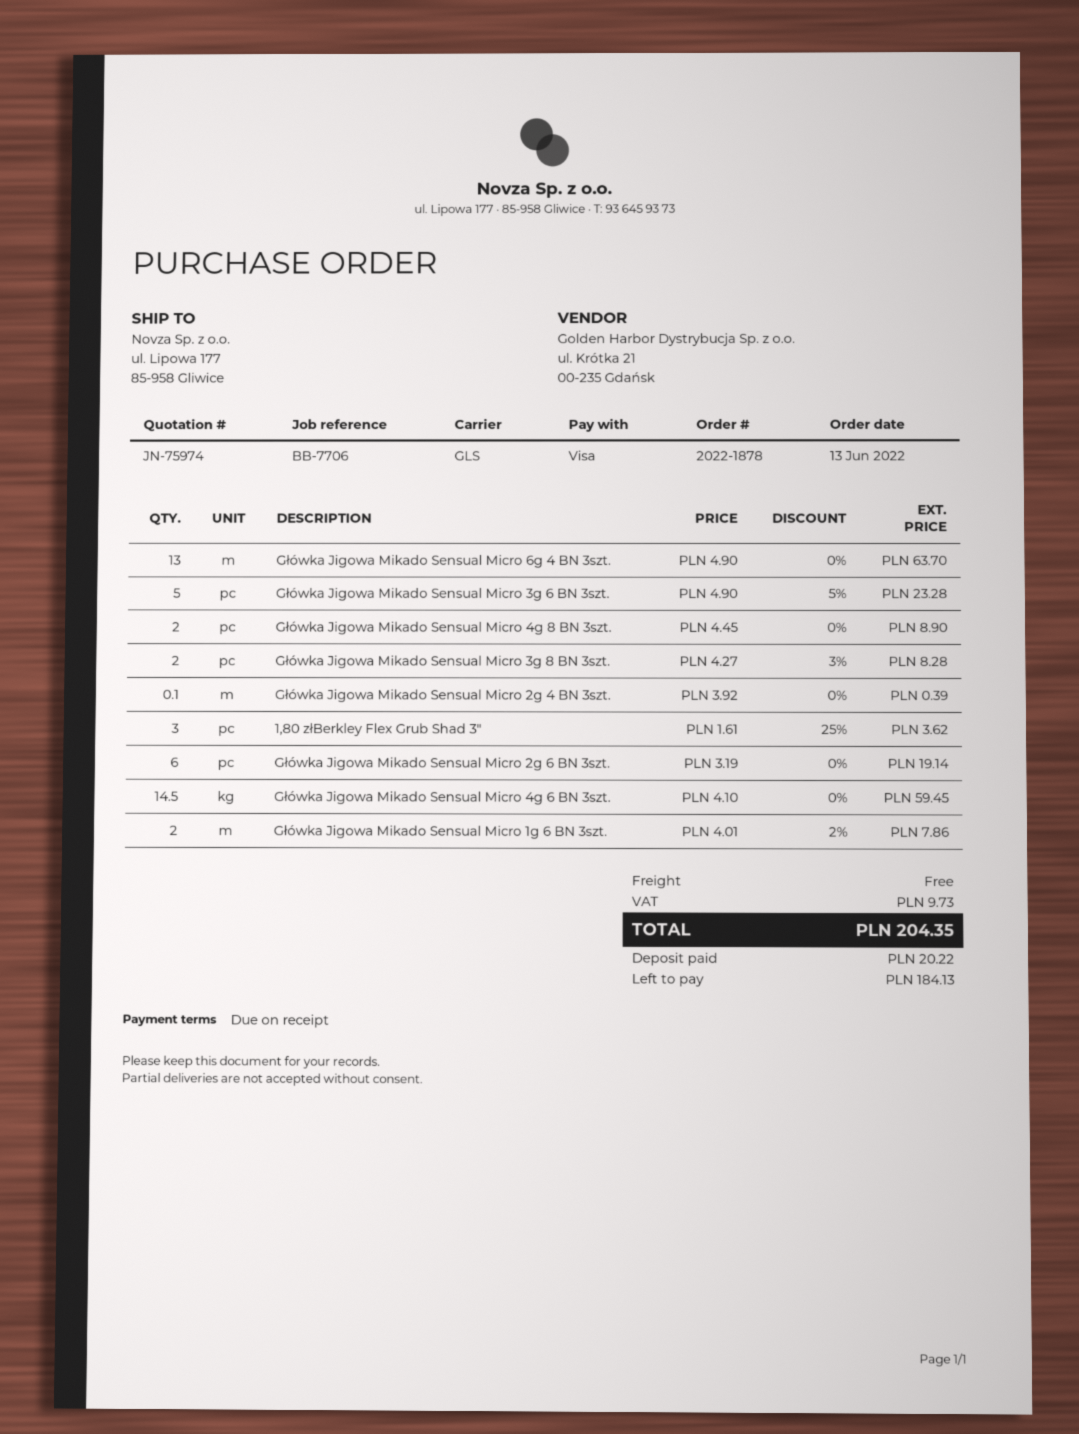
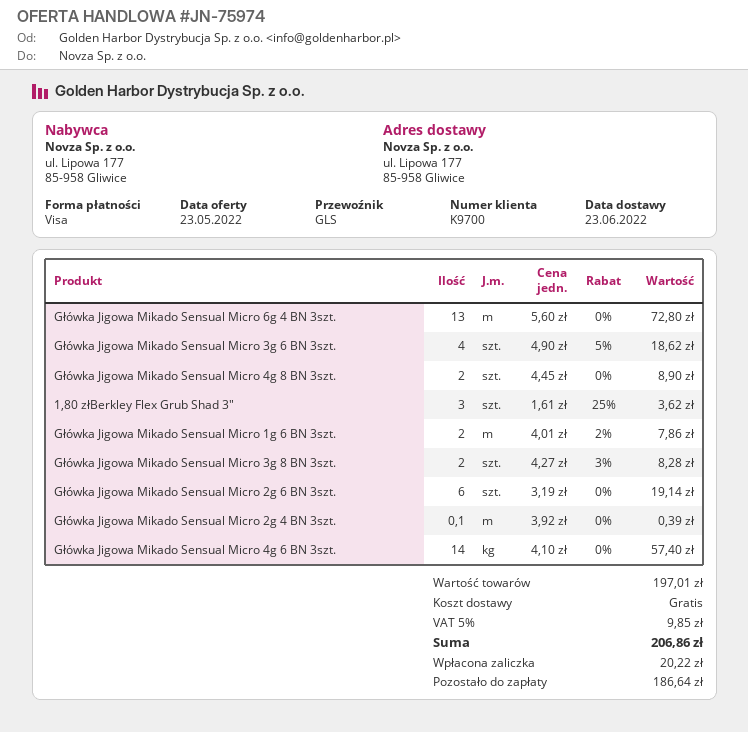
Główka Jigowa Mikado Sensual Micro 6g 4 BN 3szt.: 13 x 4.90 = 63.70 -> 13 x 5.60 = 72.80
Główka Jigowa Mikado Sensual Micro 3g 6 BN 3szt.: 5 x 4.90 - 5% = 23.28 -> 4 x 4.90 - 5% = 18.62
Główka Jigowa Mikado Sensual Micro 4g 6 BN 3szt.: 14.5 x 4.10 = 59.45 -> 14 x 4.10 = 57.40
tax: 9.73 -> 9.85
total: 204.35 -> 206.86
balance: 184.13 -> 186.64

